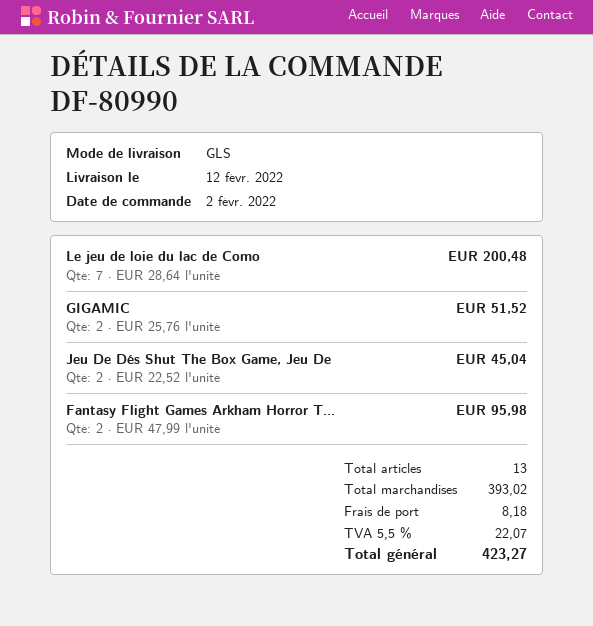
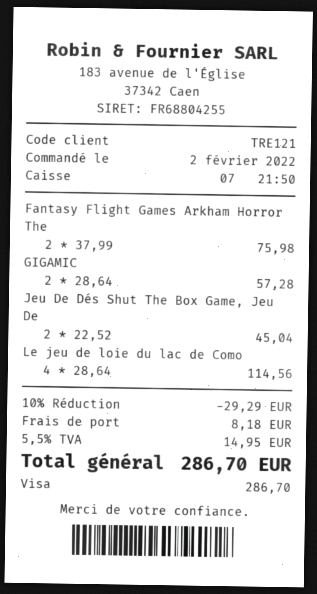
Le jeu de loie du lac de Como: 7 x 28.64 = 200.48 -> 4 x 28.64 = 114.56
GIGAMIC: 2 x 25.76 = 51.52 -> 2 x 28.64 = 57.28
Fantasy Flight Games Arkham Horror T...: 2 x 47.99 = 95.98 -> 2 x 37.99 = 75.98
discount: none -> 10% = 29.29
tax: 5.5% = 22.07 -> 5.5% = 14.95
total: 423.27 -> 286.70

